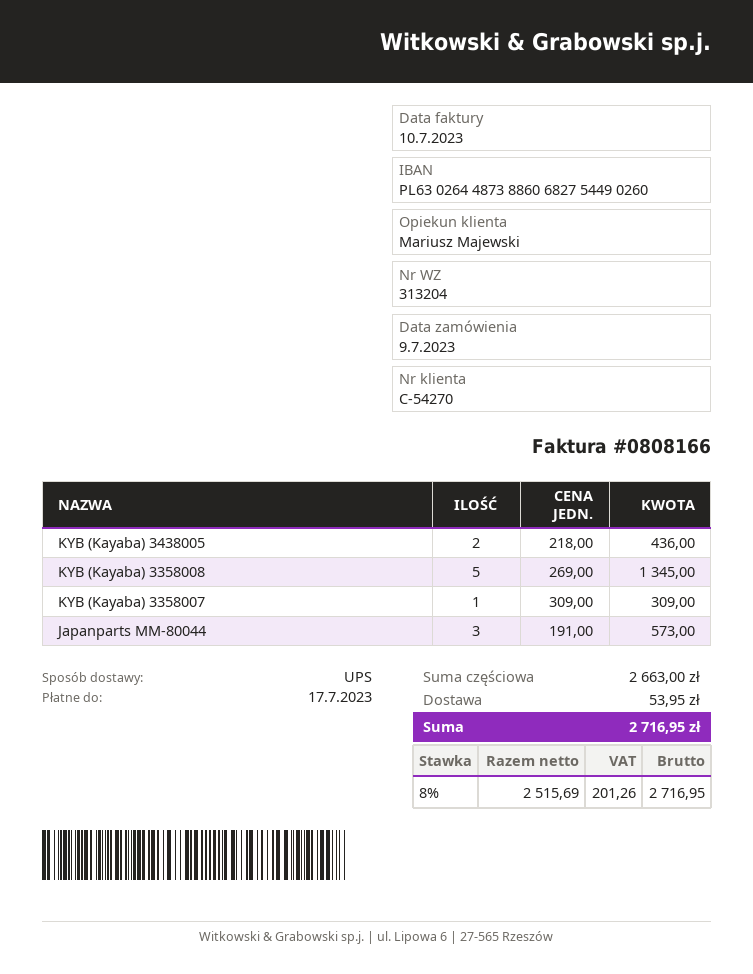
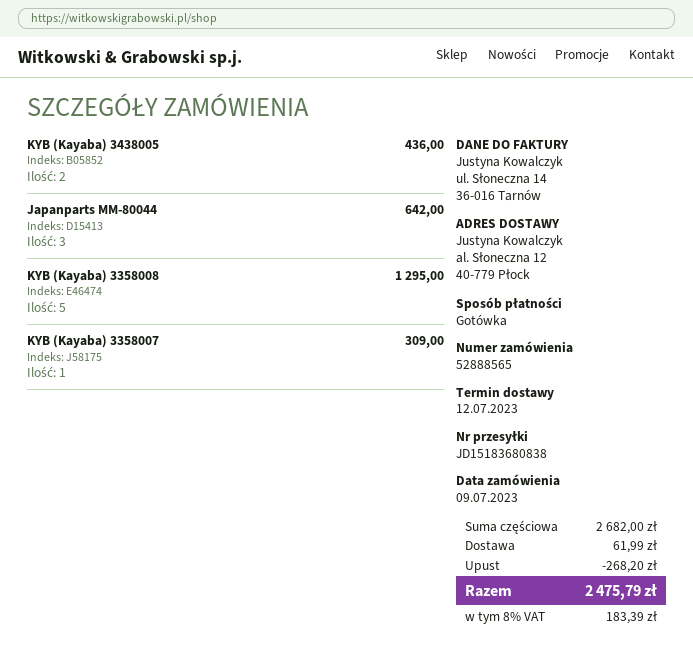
KYB (Kayaba) 3358008: 5 for 1345.00 -> 5 for 1295.00
Japanparts MM-80044: 3 for 573.00 -> 3 for 642.00
subtotal: 2663.00 -> 2682.00
discount: none -> 268.20
shipping: 53.95 -> 61.99
tax: 8% = 201.26 -> 8% = 183.39
total: 2716.95 -> 2475.79

